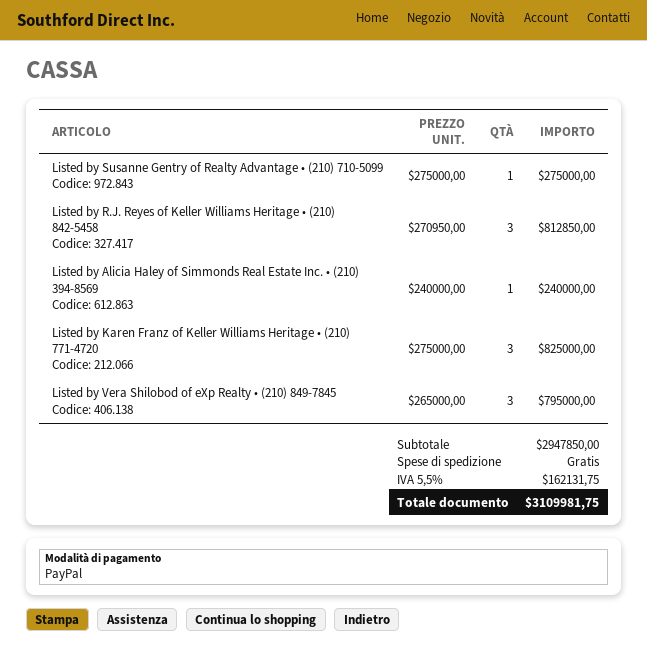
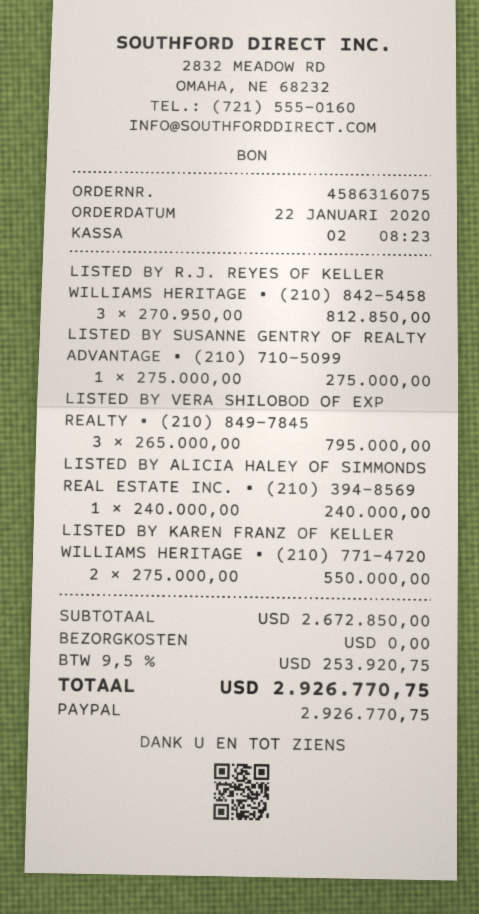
Listed by Karen Franz of Keller Williams Heritage • (210) 771-4720: 3 x 275000.00 = 825000.00 -> 2 x 275000.00 = 550000.00
subtotal: 2947850.00 -> 2672850.00
tax: 5.5% = 162131.75 -> 9.5% = 253920.75
total: 3109981.75 -> 2926770.75

